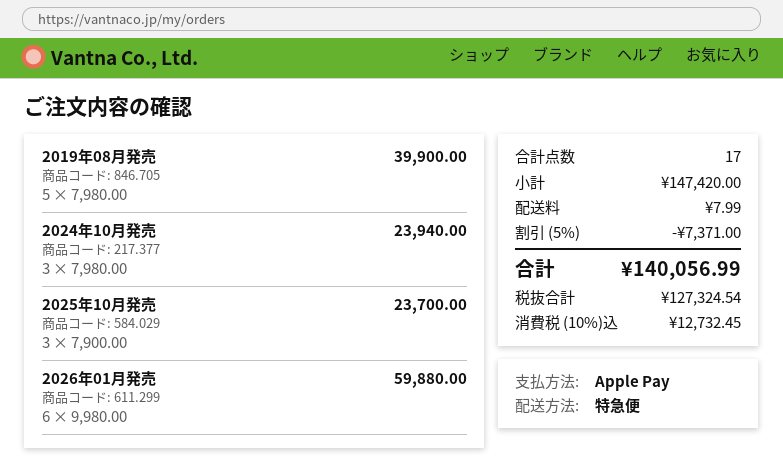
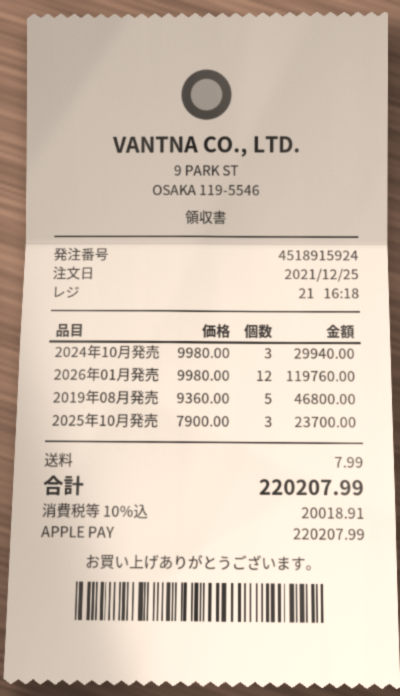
2019年08月発売: 5 x 7980.00 = 39900.00 -> 5 x 9360.00 = 46800.00
2024年10月発売: 3 x 7980.00 = 23940.00 -> 3 x 9980.00 = 29940.00
2026年01月発売: 6 x 9980.00 = 59880.00 -> 12 x 9980.00 = 119760.00
discount: 5% = 7371.00 -> none
tax: 10% = 12732.45 -> 10% = 20018.91
total: 140056.99 -> 220207.99

